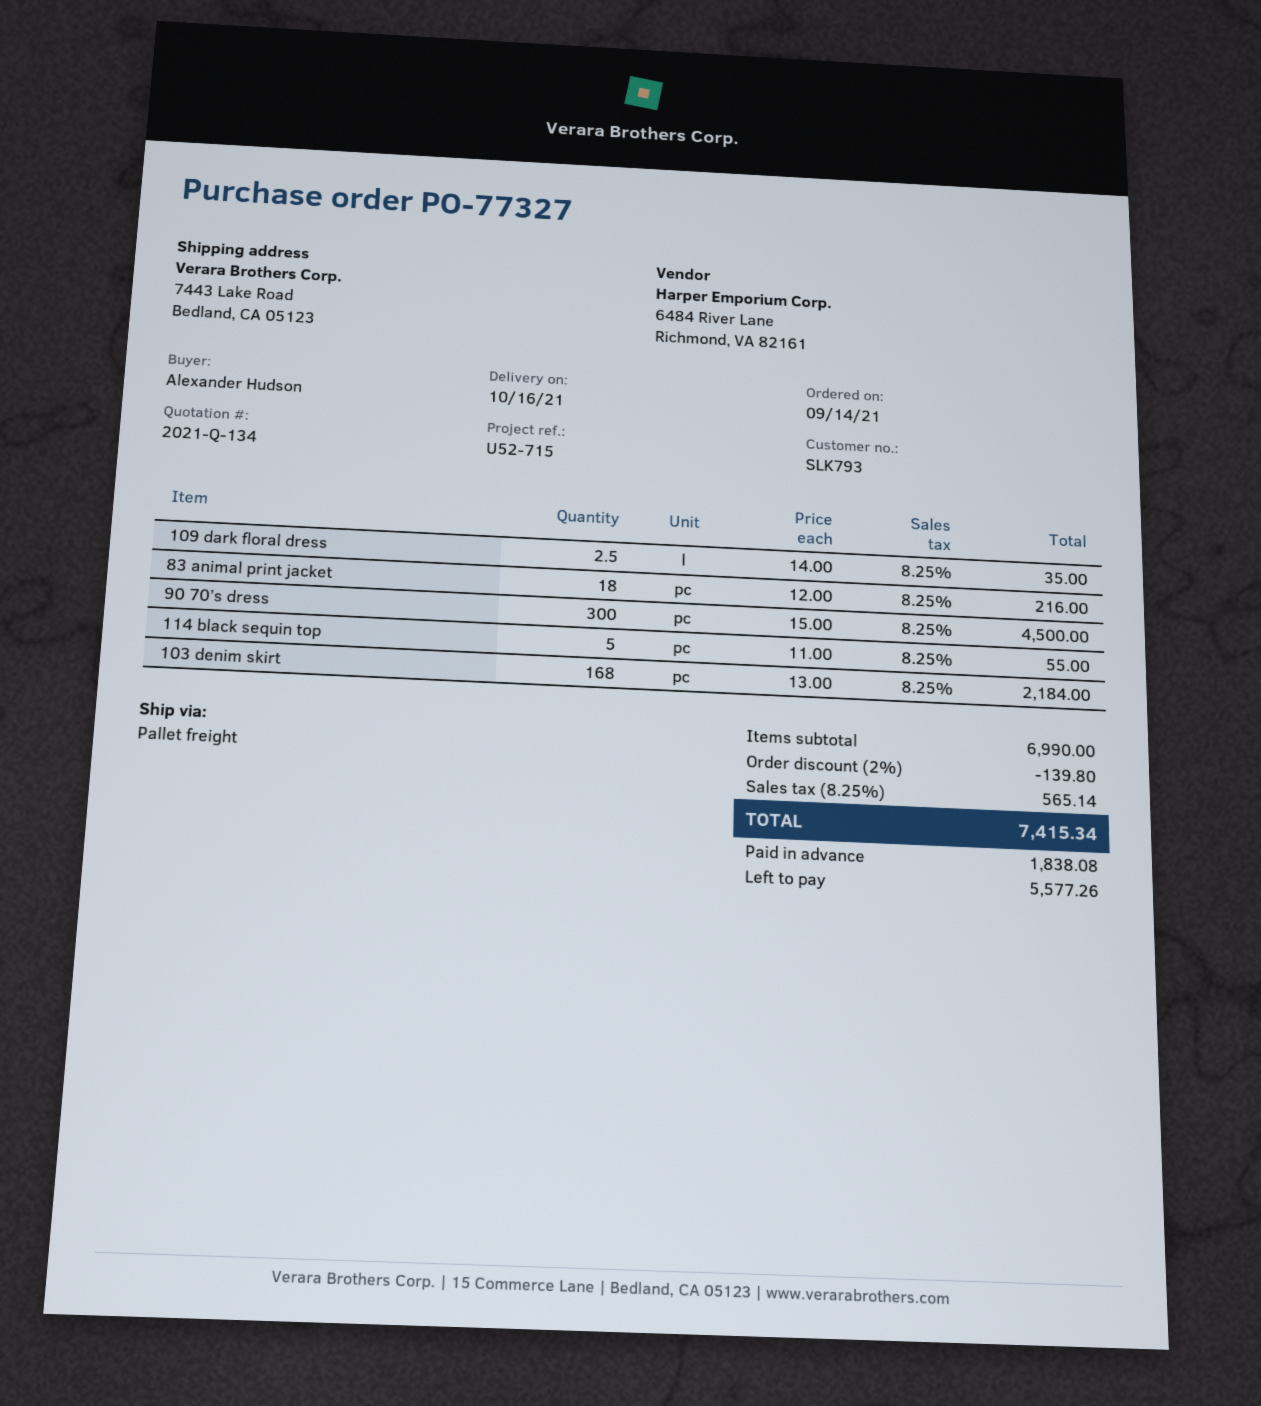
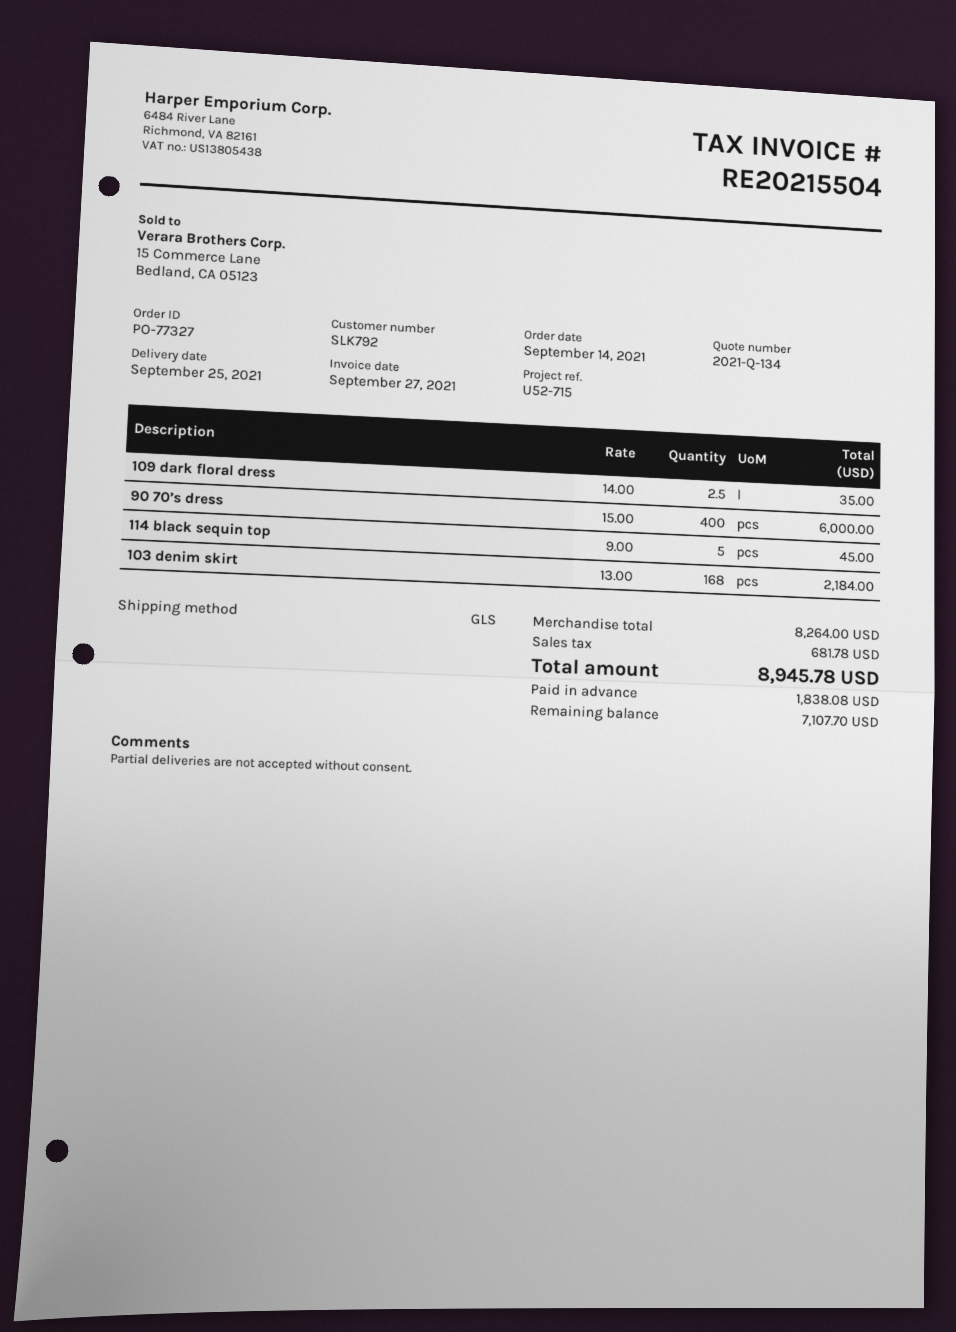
delivery date: 2021-10-16 -> 2021-09-25
customer number: SLK793 -> SLK792
shipping method: pallet freight -> GLS
83 animal print jacket: 18 x 12.00 = 216.00 -> none
90 70’s dress: 300 x 15.00 = 4500.00 -> 400 x 15.00 = 6000.00
114 black sequin top: 5 x 11.00 = 55.00 -> 5 x 9.00 = 45.00
subtotal: 6990.00 -> 8264.00
discount: 2% = 139.80 -> none
tax: 565.14 -> 681.78
total: 7415.34 -> 8945.78
balance: 5577.26 -> 7107.70

